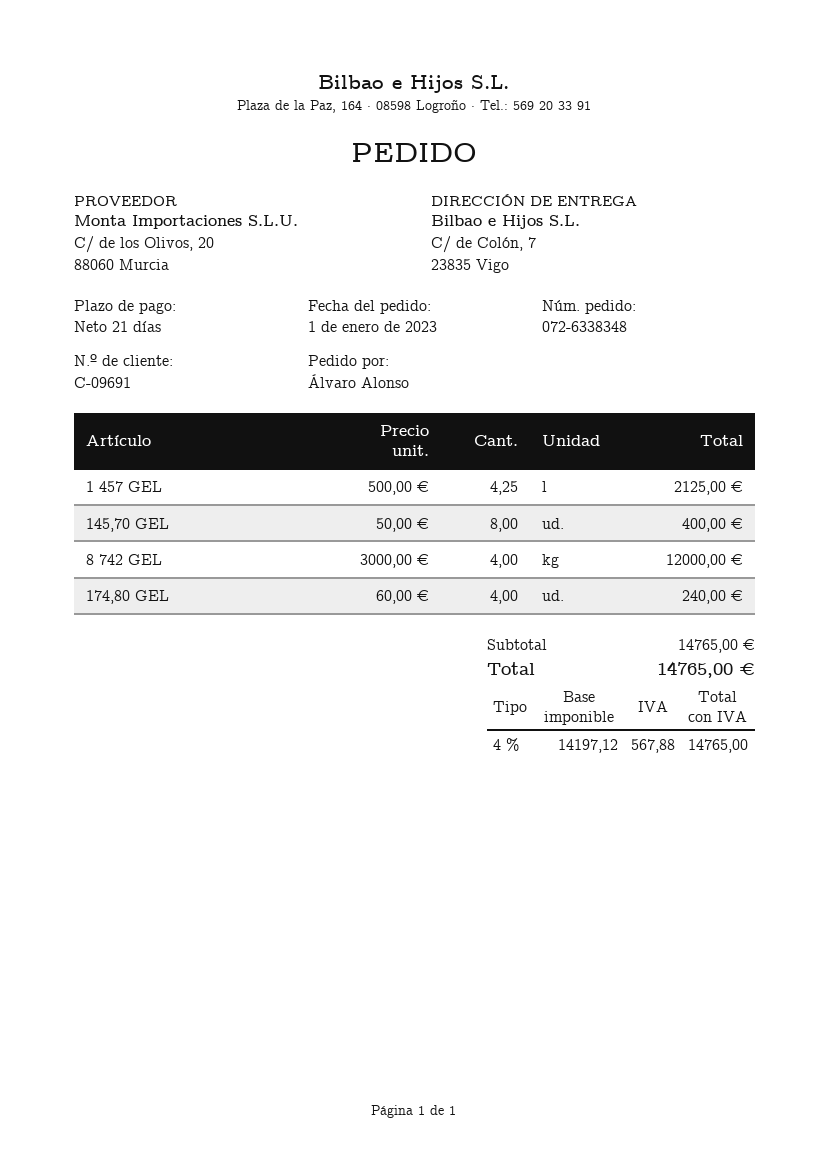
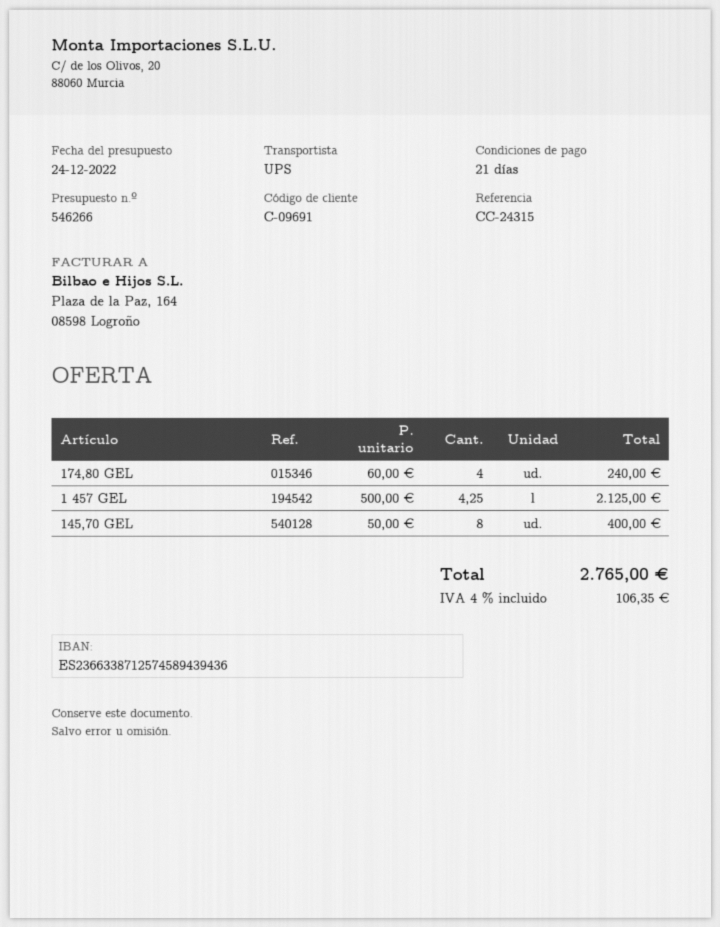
8 742 GEL: 4 x 3000.00 = 12000.00 -> none
tax: 4% = 567.88 -> 4% = 106.35
total: 14765.00 -> 2765.00

